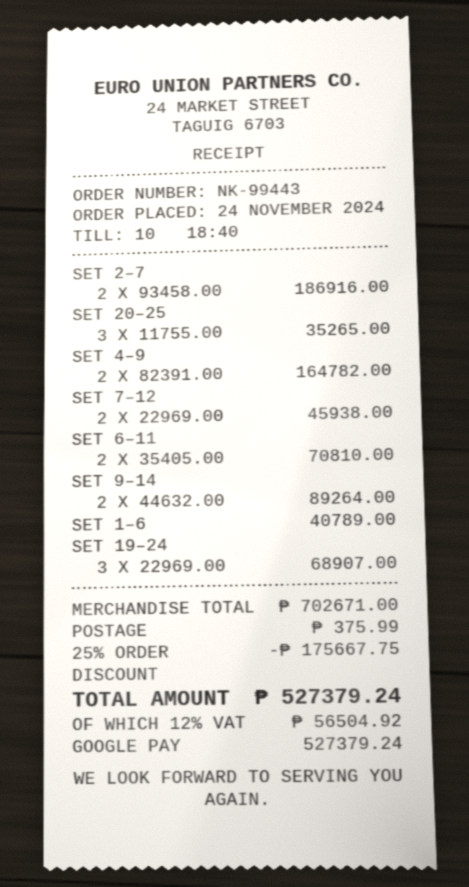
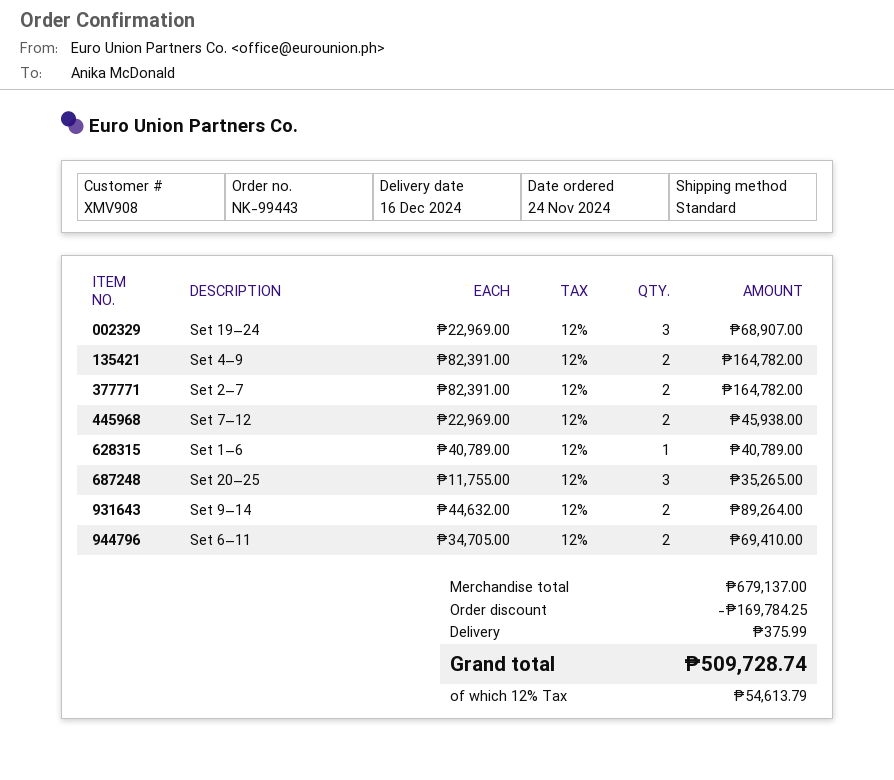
SET 2–7: 2 x 93458.00 = 186916.00 -> 2 x 82391.00 = 164782.00
SET 6–11: 2 x 35405.00 = 70810.00 -> 2 x 34705.00 = 69410.00
subtotal: 702671.00 -> 679137.00
discount: 175667.75 -> 169784.25
tax: 12% = 56504.92 -> 12% = 54613.79
total: 527379.24 -> 509728.74

